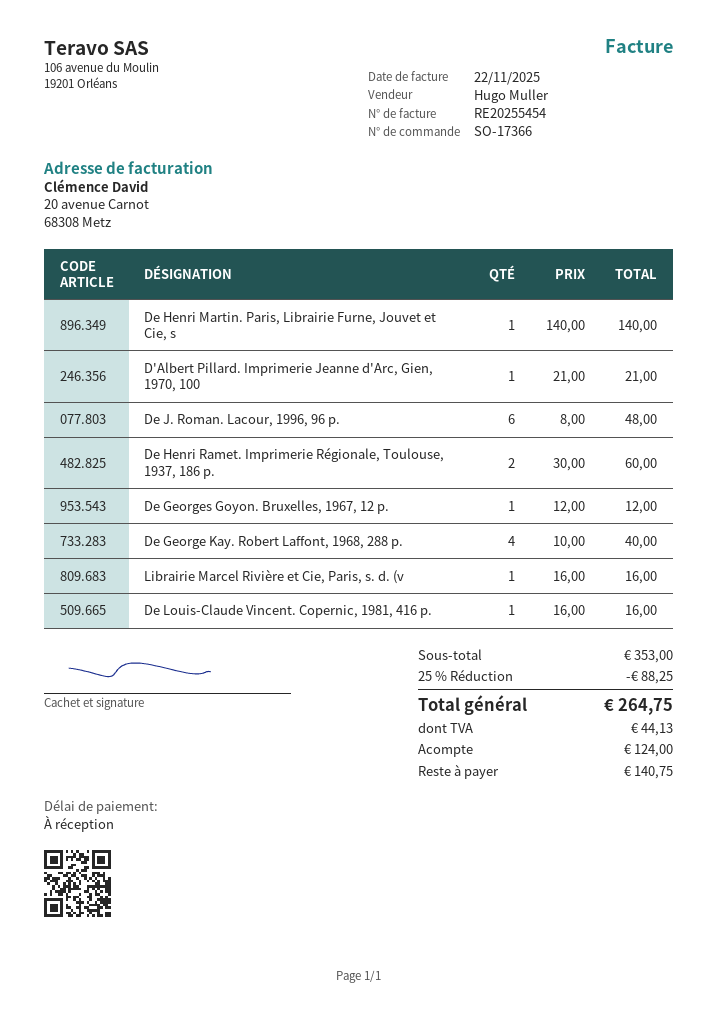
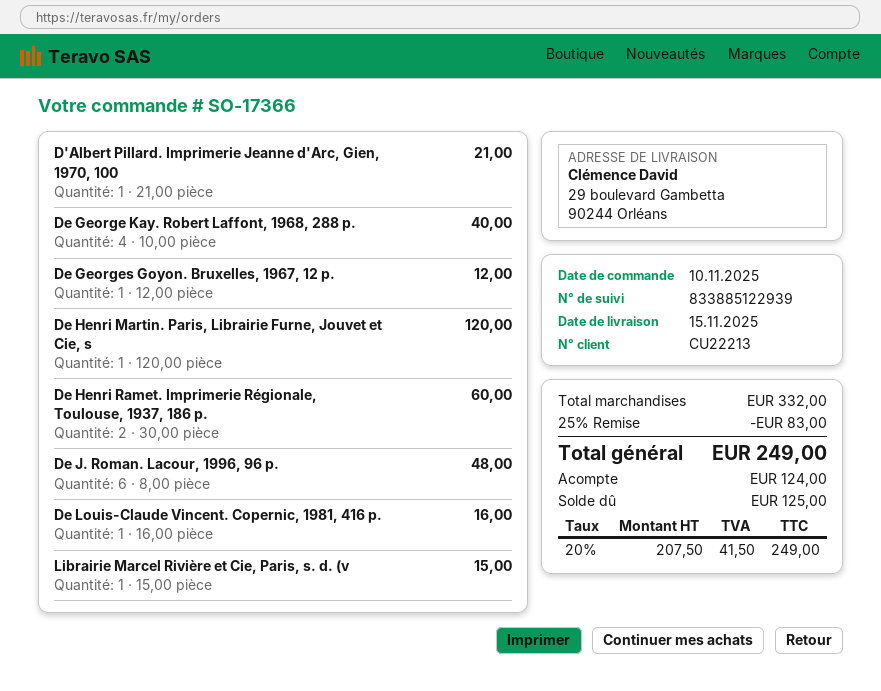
De Henri Martin. Paris, Librairie Furne, Jouvet et Cie, s: 1 x 140.00 = 140.00 -> 1 x 120.00 = 120.00
Librairie Marcel Rivière et Cie, Paris, s. d. (v: 1 x 16.00 = 16.00 -> 1 x 15.00 = 15.00
subtotal: 353.00 -> 332.00
discount: 25% = 88.25 -> 25% = 83.00
tax: 44.13 -> 41.50
total: 264.75 -> 249.00
balance: 140.75 -> 125.00

